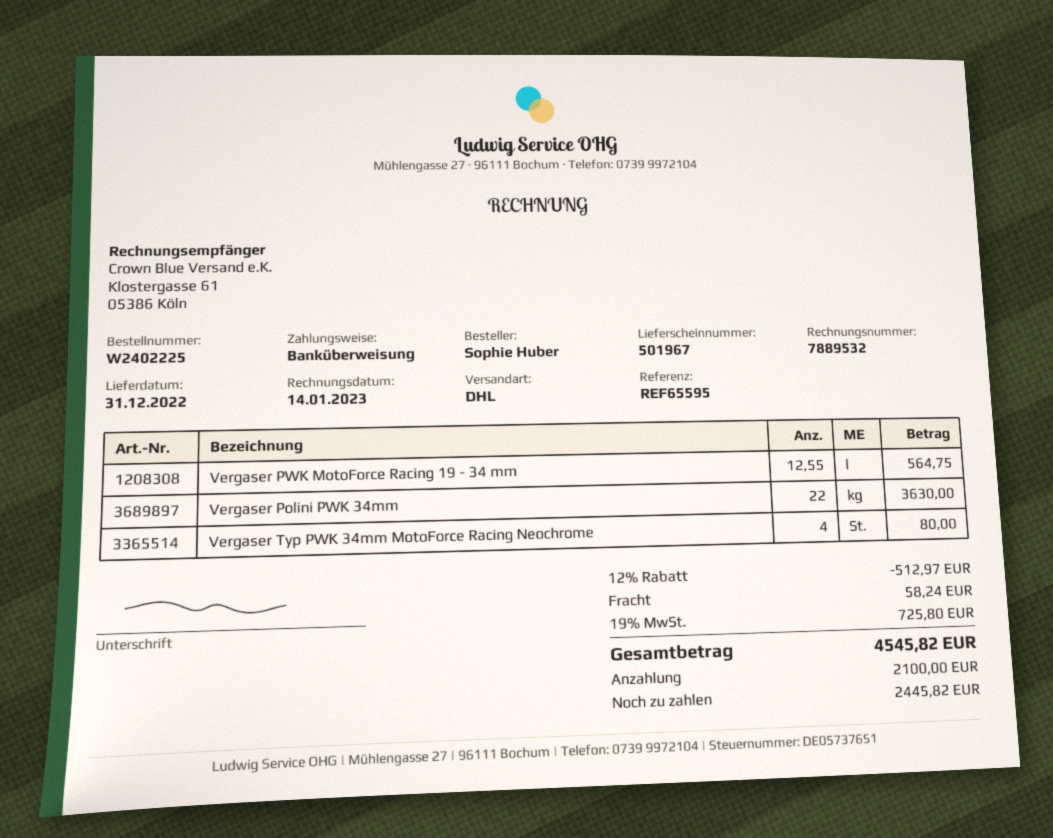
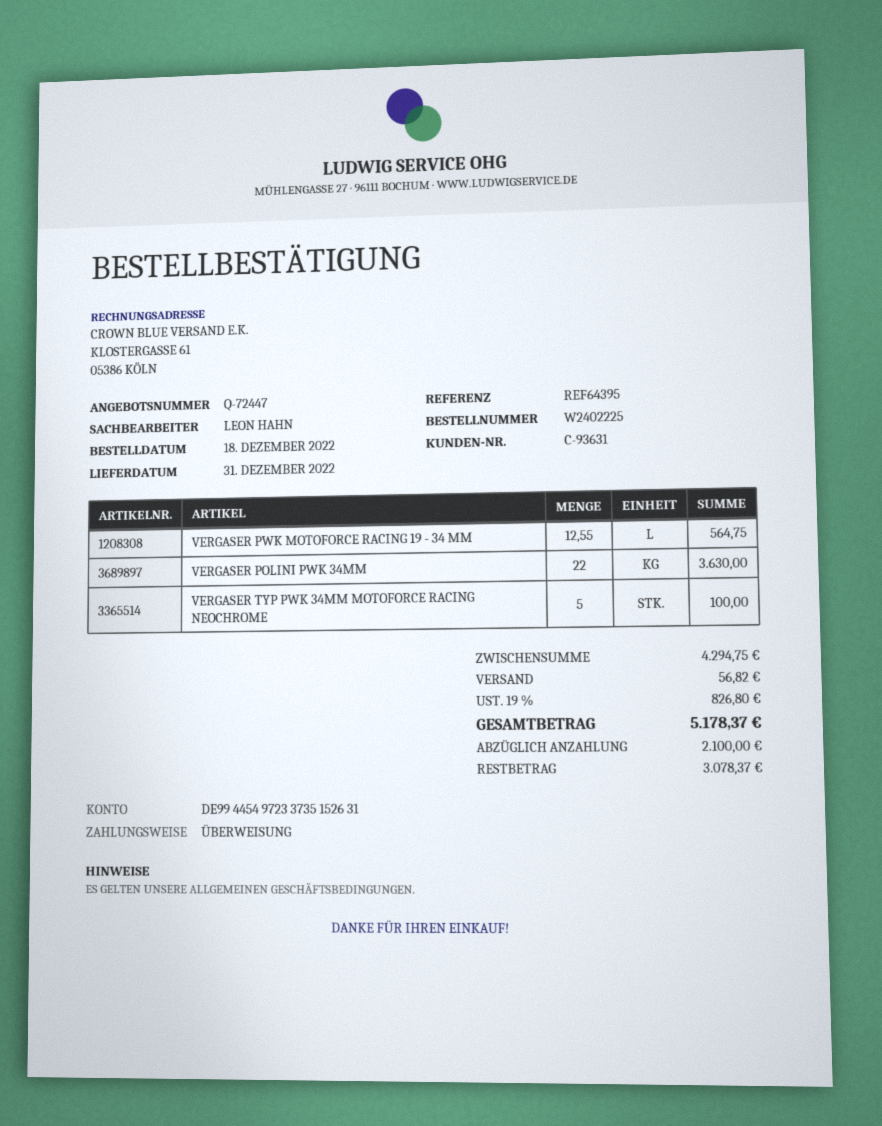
reference: REF65595 -> REF64395
Vergaser Typ PWK 34mm MotoForce Racing Neochrome: 4 for 80.00 -> 5 for 100.00
discount: 12% = 512.97 -> none
shipping: 58.24 -> 56.82
tax: 19% = 725.80 -> 19% = 826.80
total: 4545.82 -> 5178.37
balance: 2445.82 -> 3078.37

